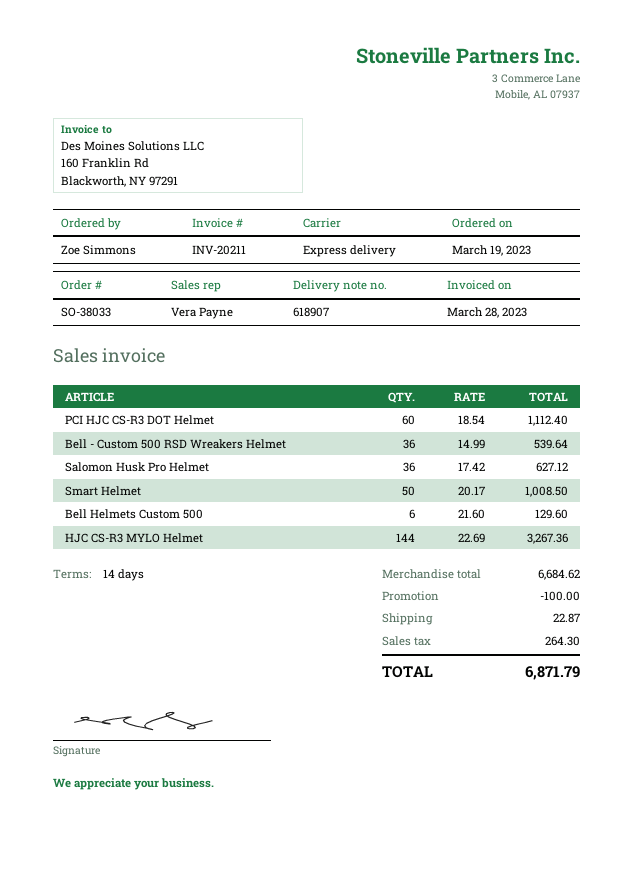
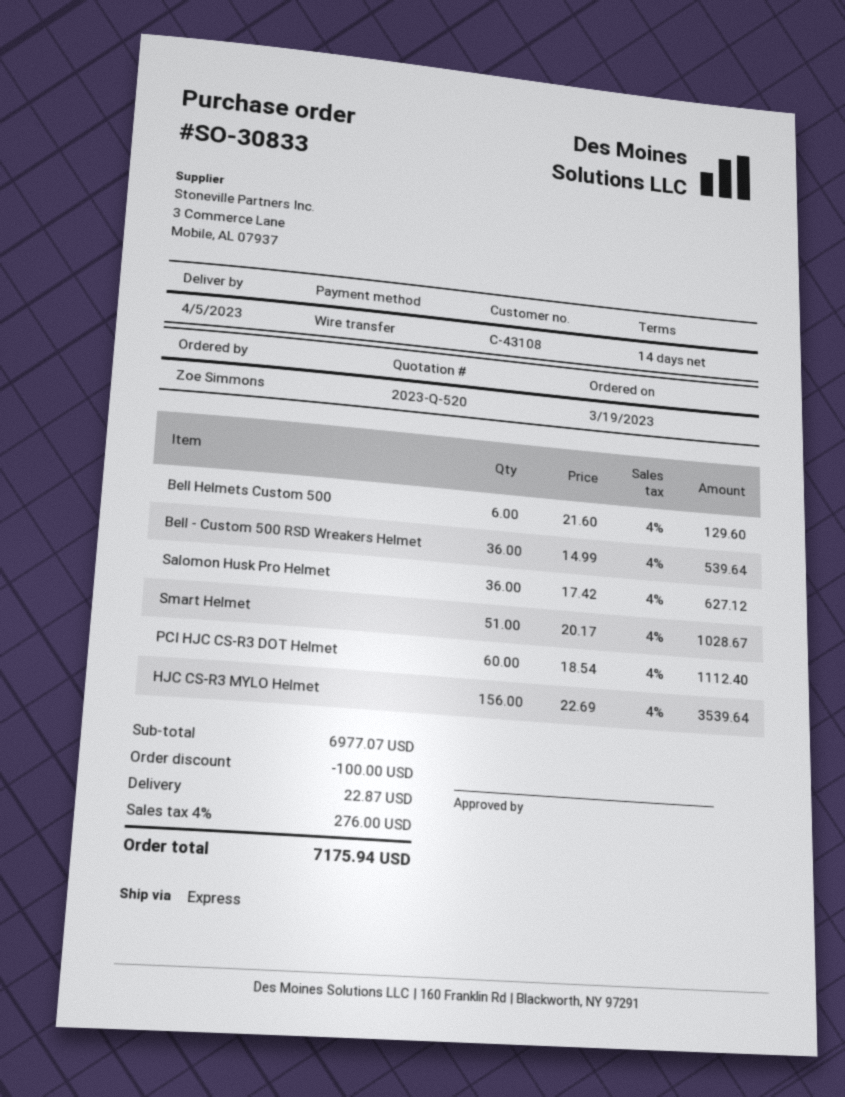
order number: SO-38033 -> SO-30833
Smart Helmet: 50 x 20.17 = 1008.50 -> 51 x 20.17 = 1028.67
HJC CS-R3 MYLO Helmet: 144 x 22.69 = 3267.36 -> 156 x 22.69 = 3539.64
subtotal: 6684.62 -> 6977.07
tax: 264.30 -> 276.00
total: 6871.79 -> 7175.94

